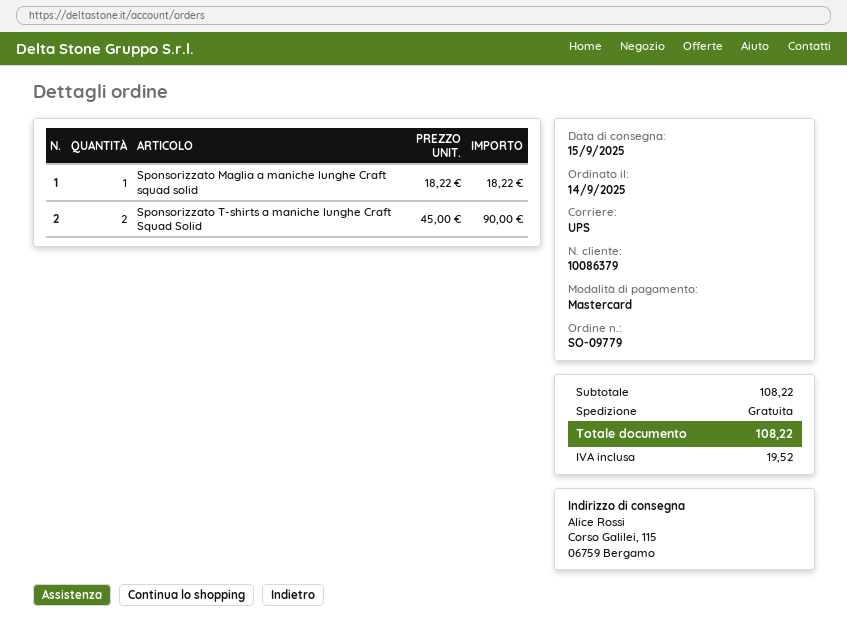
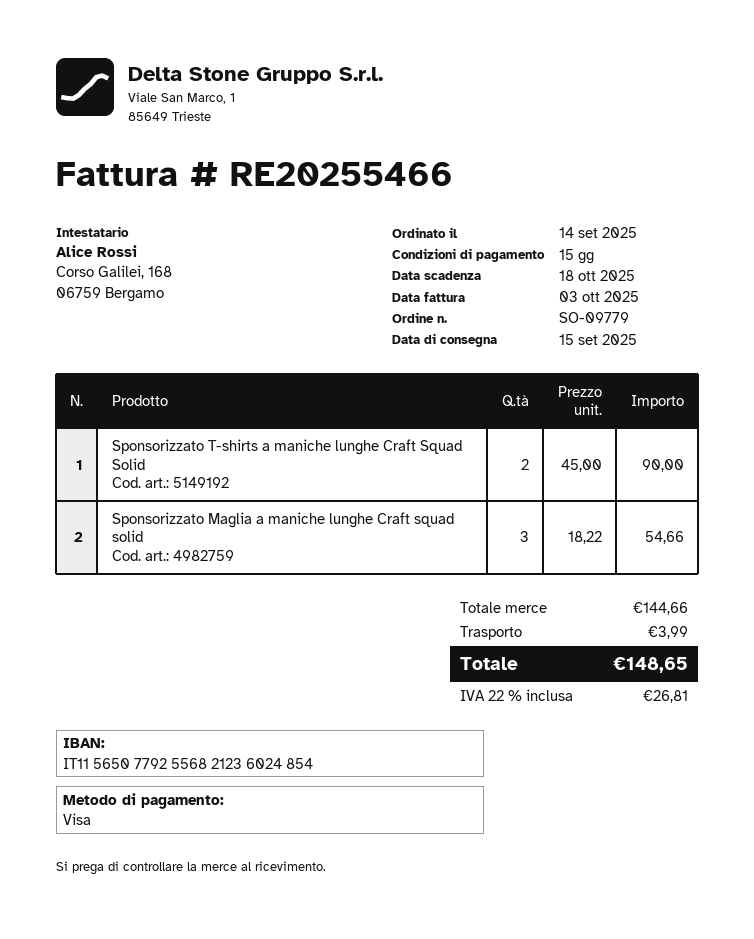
payment method: Mastercard -> Visa
Sponsorizzato Maglia a maniche lunghe Craft squad solid: 1 x 18.22 = 18.22 -> 3 x 18.22 = 54.66
subtotal: 108.22 -> 144.66
shipping: 0.00 -> 3.99
tax: 19.52 -> 26.81
total: 108.22 -> 148.65

